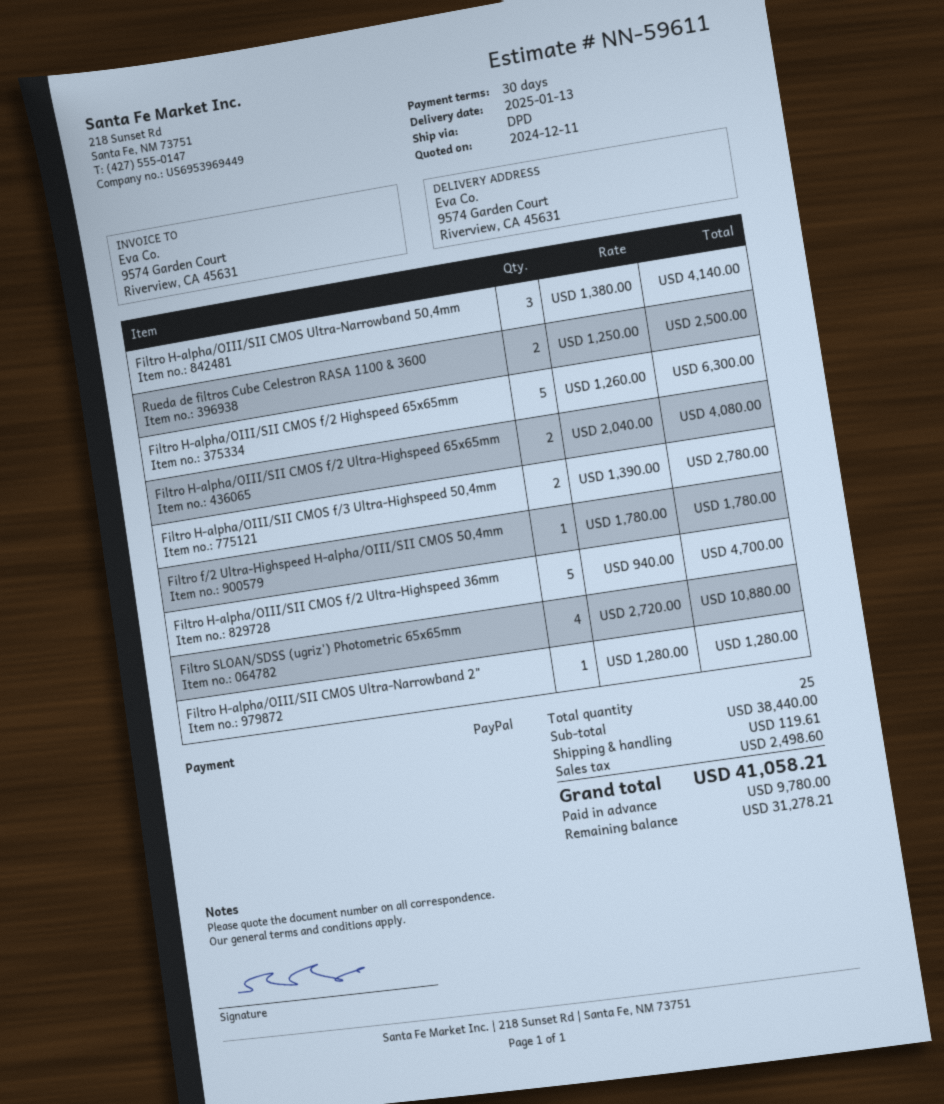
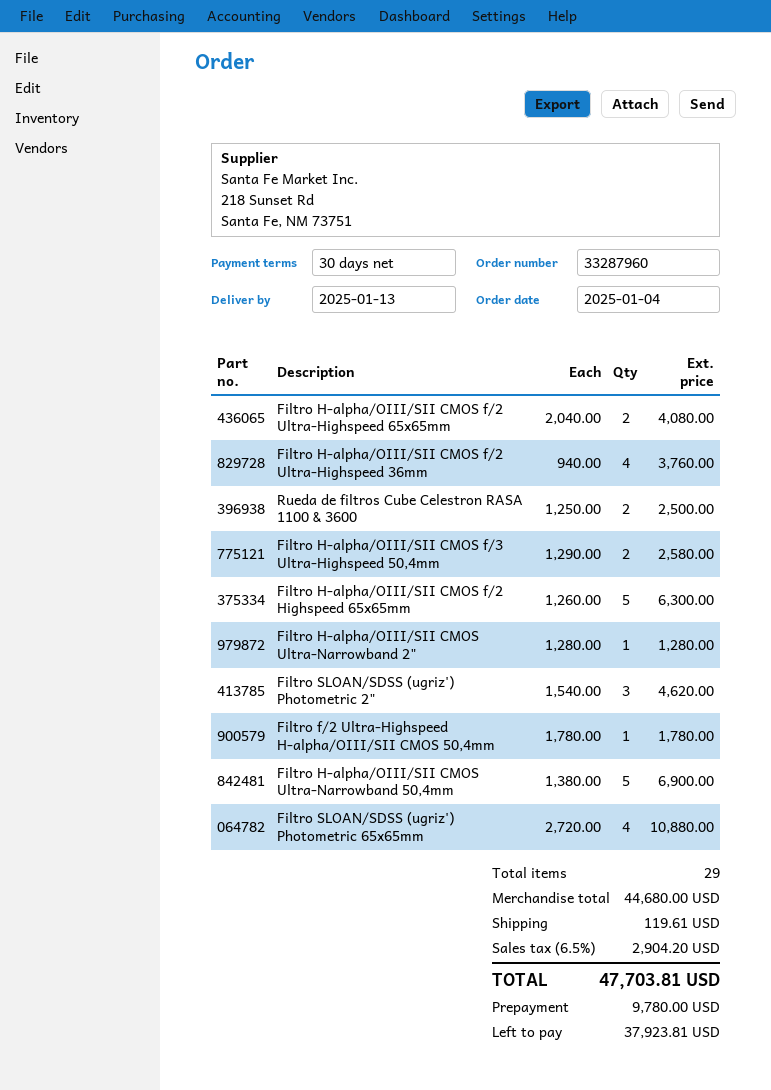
Filtro H-alpha/OIII/SII CMOS Ultra-Narrowband 50,4mm: 3 x 1380.00 = 4140.00 -> 5 x 1380.00 = 6900.00
Filtro H-alpha/OIII/SII CMOS f/3 Ultra-Highspeed 50,4mm: 2 x 1390.00 = 2780.00 -> 2 x 1290.00 = 2580.00
Filtro H-alpha/OIII/SII CMOS f/2 Ultra-Highspeed 36mm: 5 x 940.00 = 4700.00 -> 4 x 940.00 = 3760.00
Filtro SLOAN/SDSS (ugriz') Photometric 2": none -> 3 x 1540.00 = 4620.00
total quantity: 25 -> 29
subtotal: 38440.00 -> 44680.00
tax: 2498.60 -> 2904.20
total: 41058.21 -> 47703.81
balance: 31278.21 -> 37923.81

